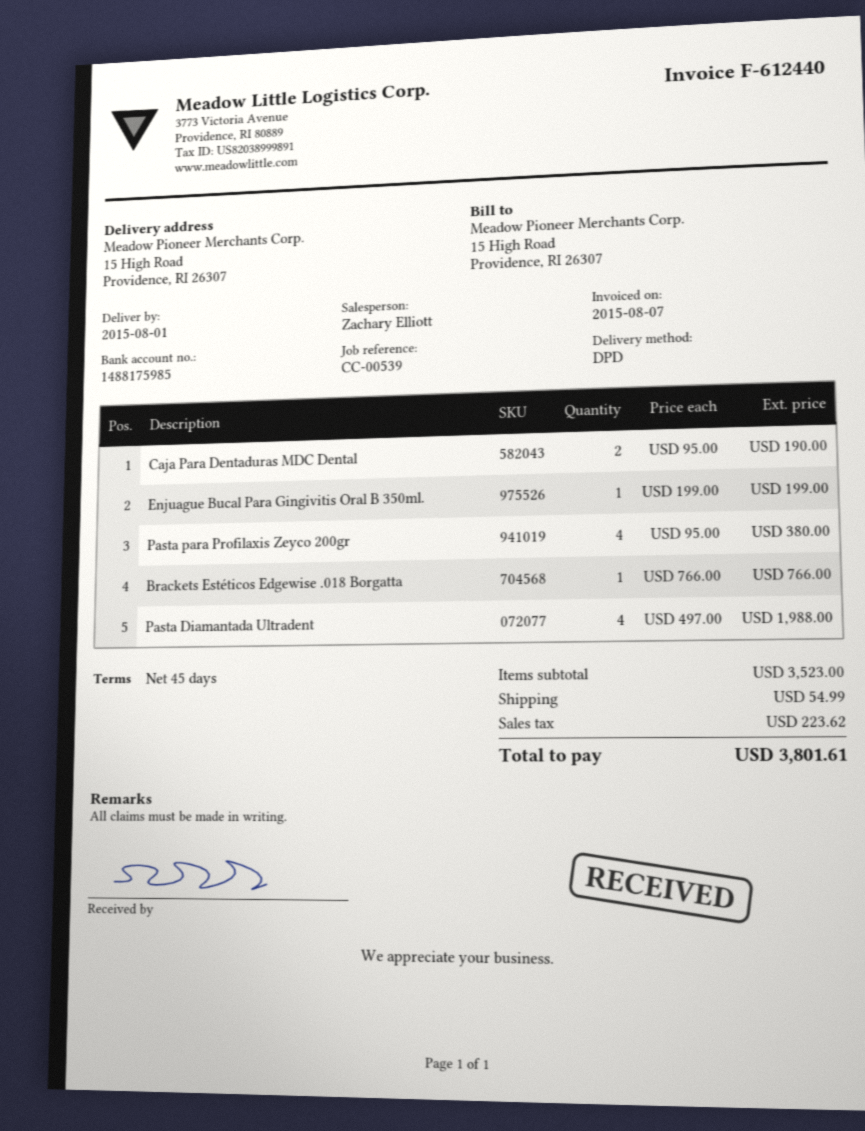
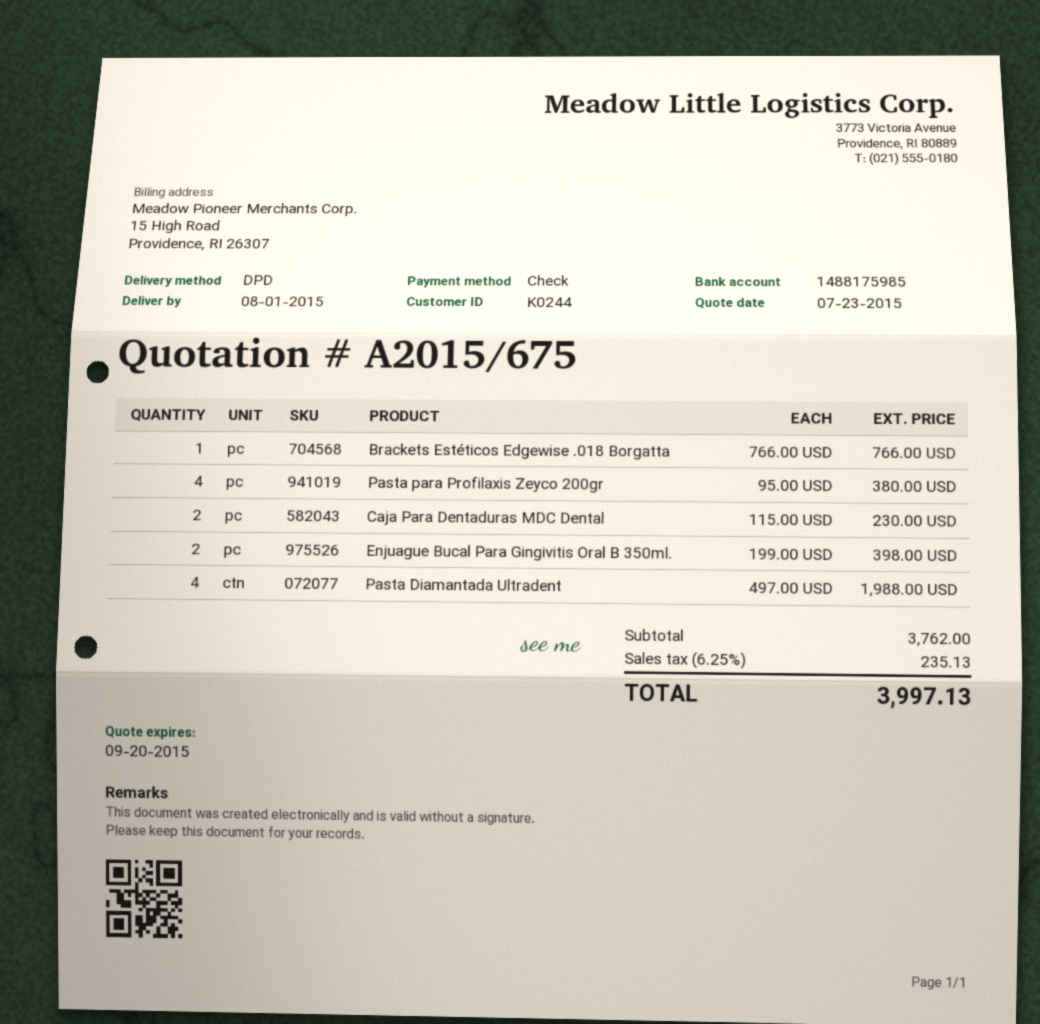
Caja Para Dentaduras MDC Dental: 2 x 95.00 = 190.00 -> 2 x 115.00 = 230.00
Enjuague Bucal Para Gingivitis Oral B 350ml.: 1 x 199.00 = 199.00 -> 2 x 199.00 = 398.00
subtotal: 3523.00 -> 3762.00
shipping: 54.99 -> none
tax: 223.62 -> 235.13
total: 3801.61 -> 3997.13

